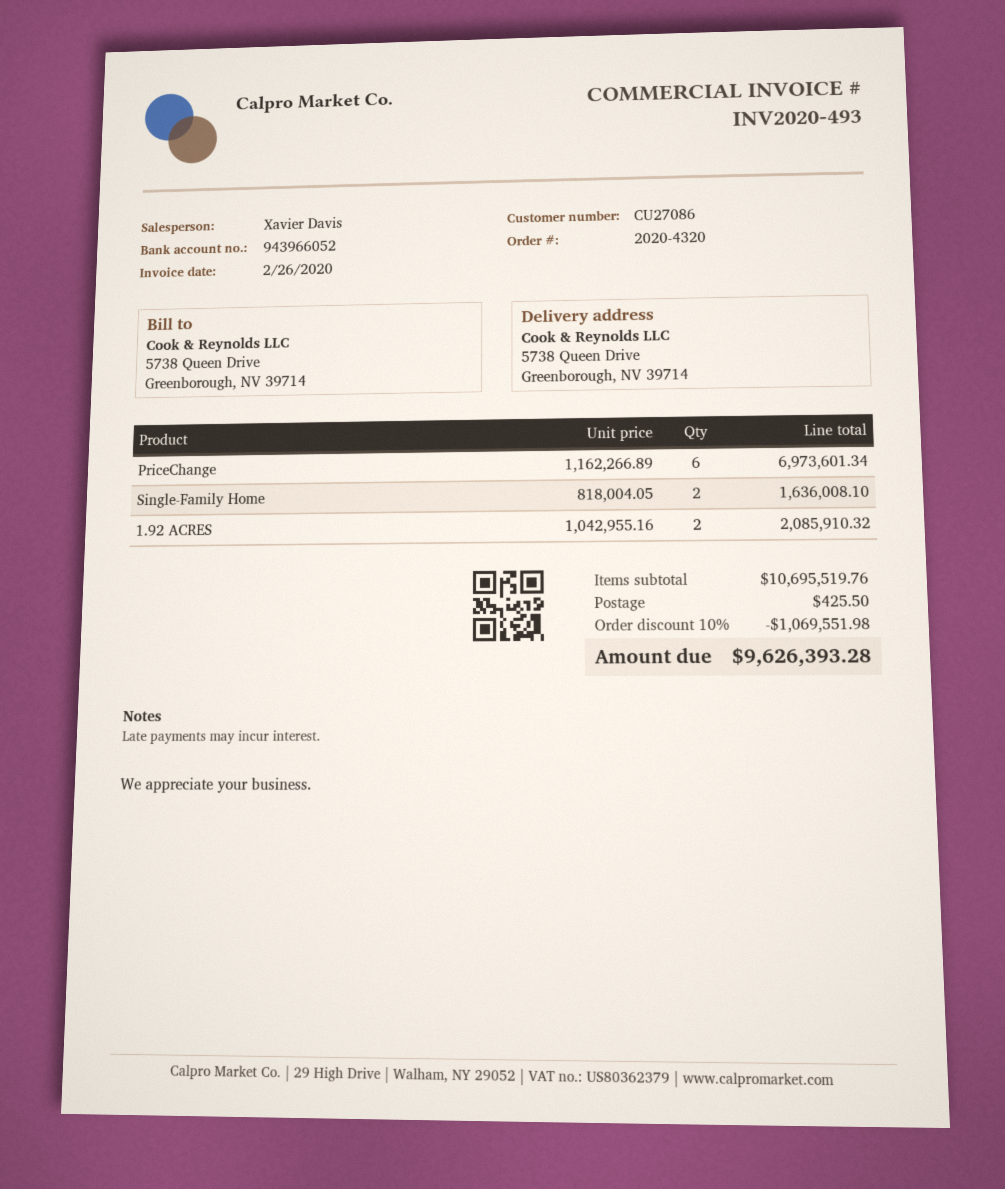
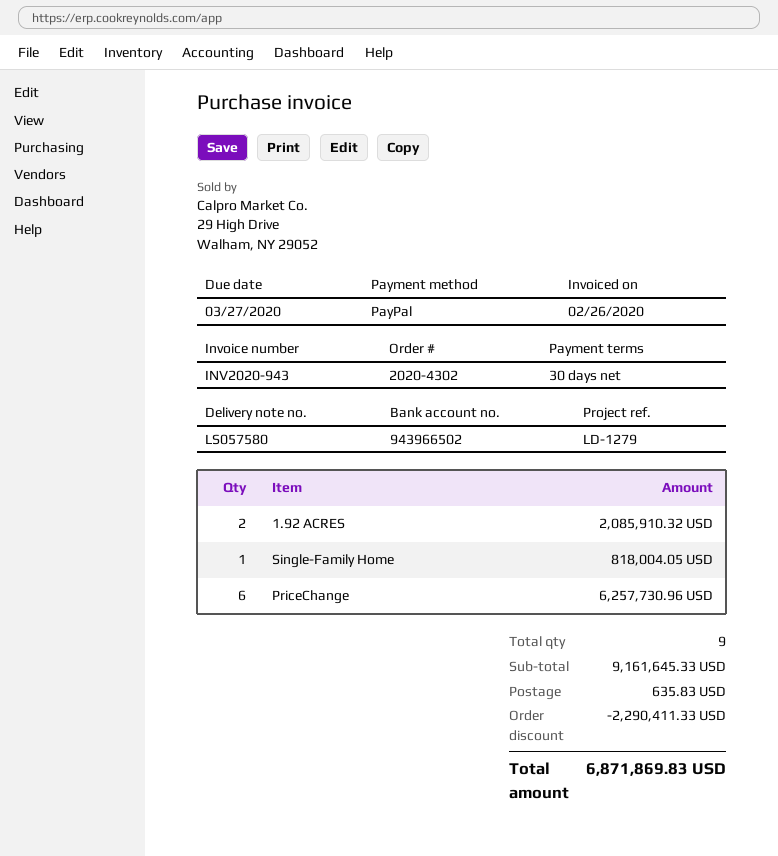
order number: 2020-4320 -> 2020-4302
invoice number: INV2020-493 -> INV2020-943
bank account: 943966052 -> 943966502
PriceChange: 6 for 6973601.34 -> 6 for 6257730.96
Single-Family Home: 2 for 1636008.10 -> 1 for 818004.05
subtotal: 10695519.76 -> 9161645.33
discount: 1069551.98 -> 2290411.33
shipping: 425.50 -> 635.83
total: 9626393.28 -> 6871869.83

